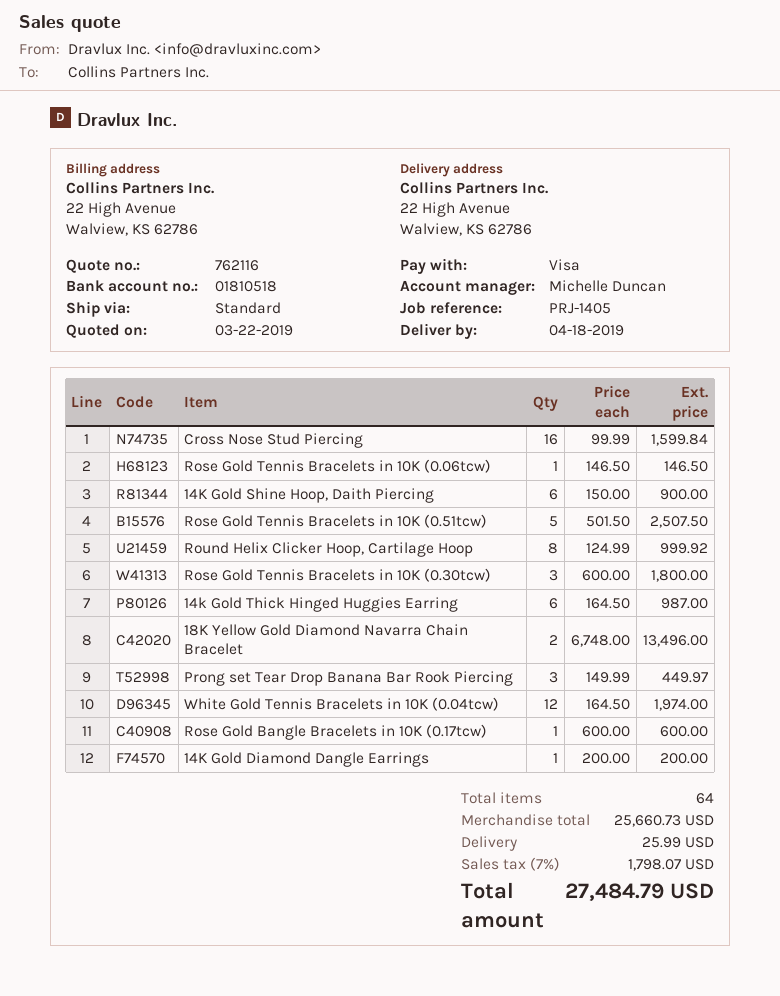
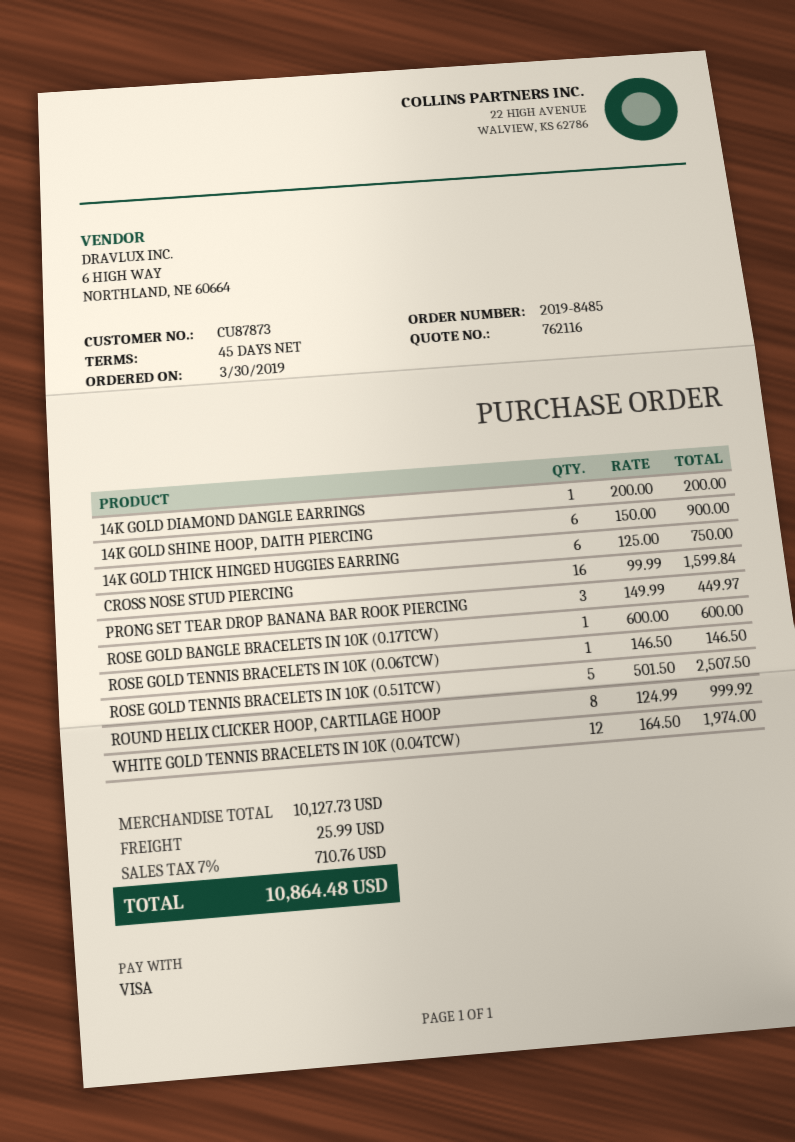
Rose Gold Tennis Bracelets in 10K (0.30tcw): 3 x 600.00 = 1800.00 -> none
14k Gold Thick Hinged Huggies Earring: 6 x 164.50 = 987.00 -> 6 x 125.00 = 750.00
18K Yellow Gold Diamond Navarra Chain Bracelet: 2 x 6748.00 = 13496.00 -> none
subtotal: 25660.73 -> 10127.73
tax: 7% = 1798.07 -> 7% = 710.76
total: 27484.79 -> 10864.48

